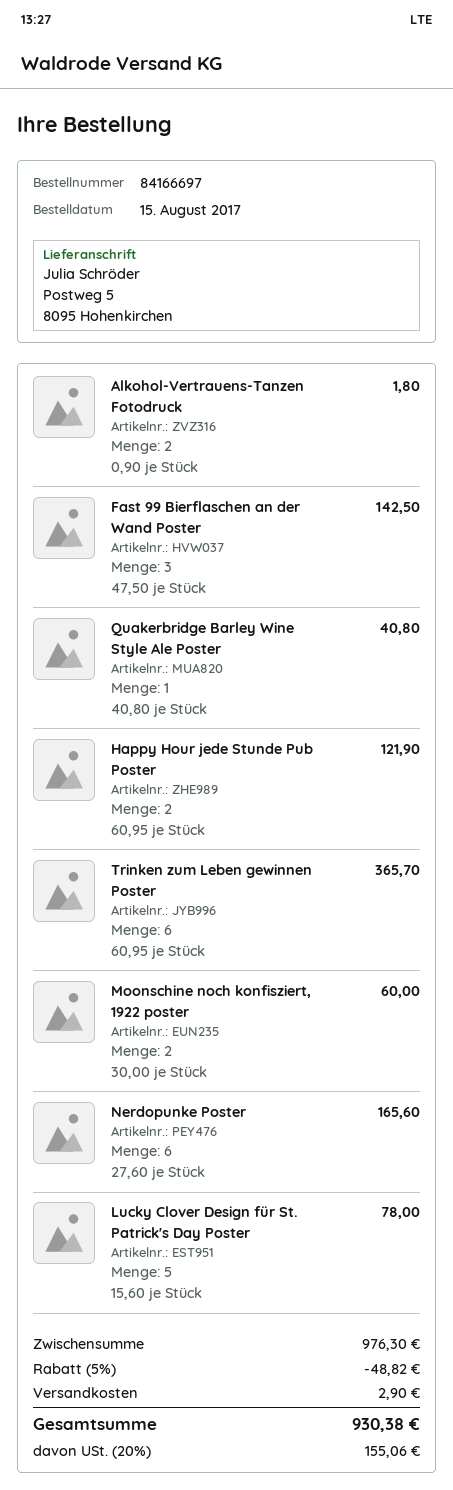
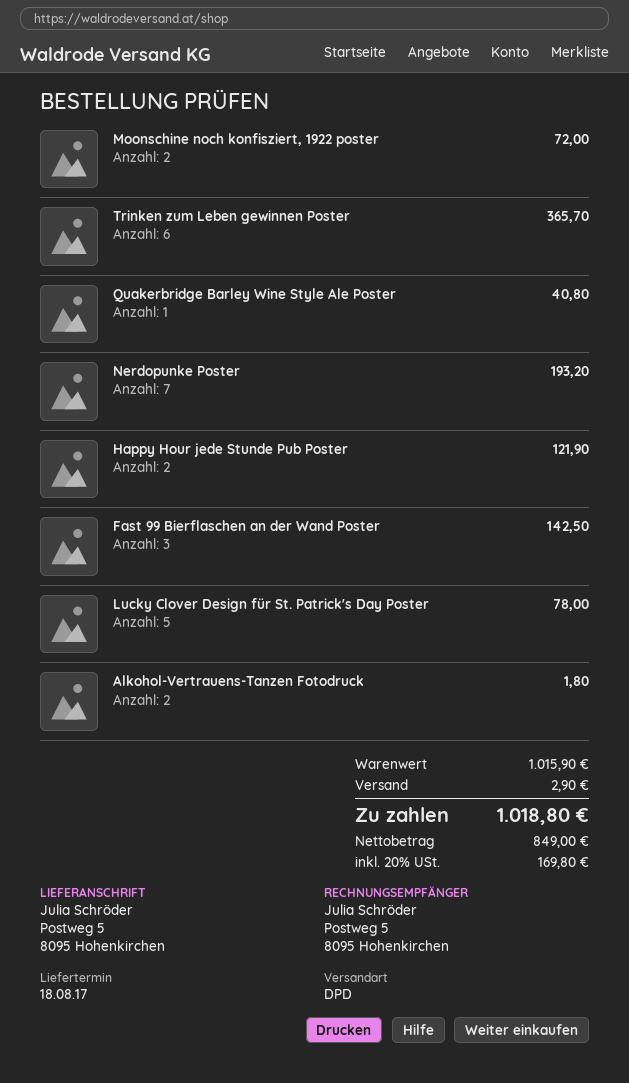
Moonschine noch konfisziert, 1922 poster: 2 for 60.00 -> 2 for 72.00
Nerdopunke Poster: 6 for 165.60 -> 7 for 193.20
subtotal: 976.30 -> 1015.90
discount: 5% = 48.82 -> none
tax: 20% = 155.06 -> 20% = 169.80
total: 930.38 -> 1018.80

